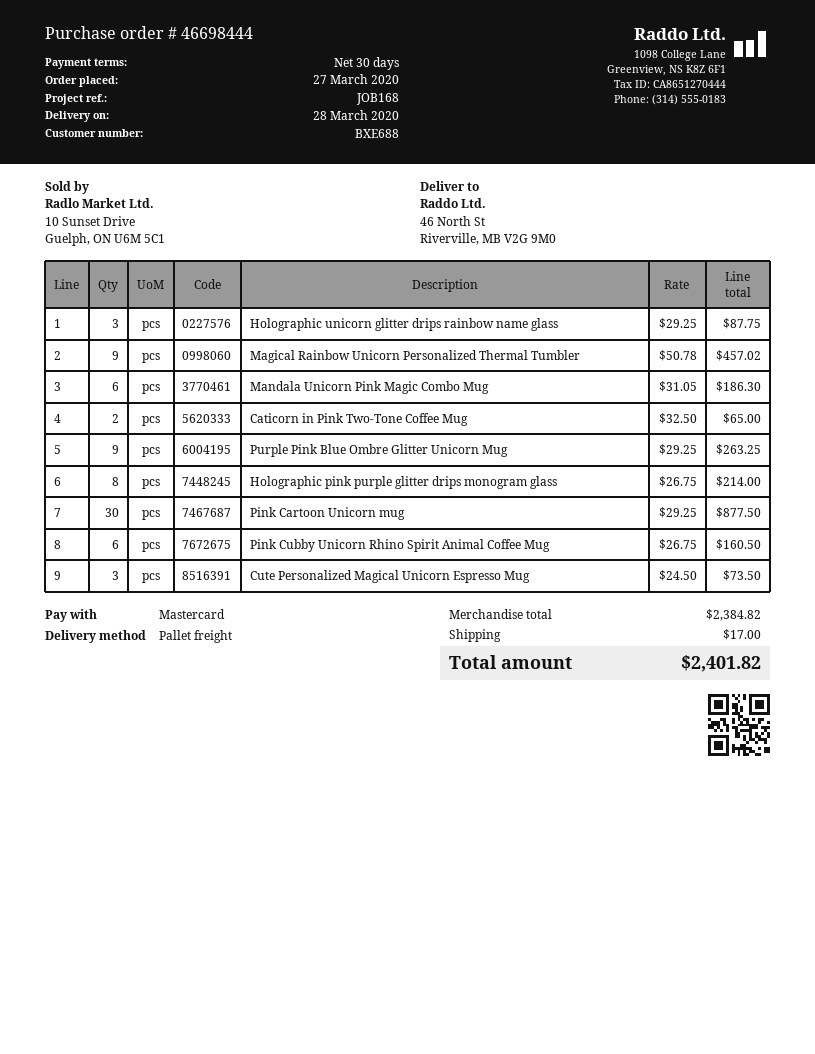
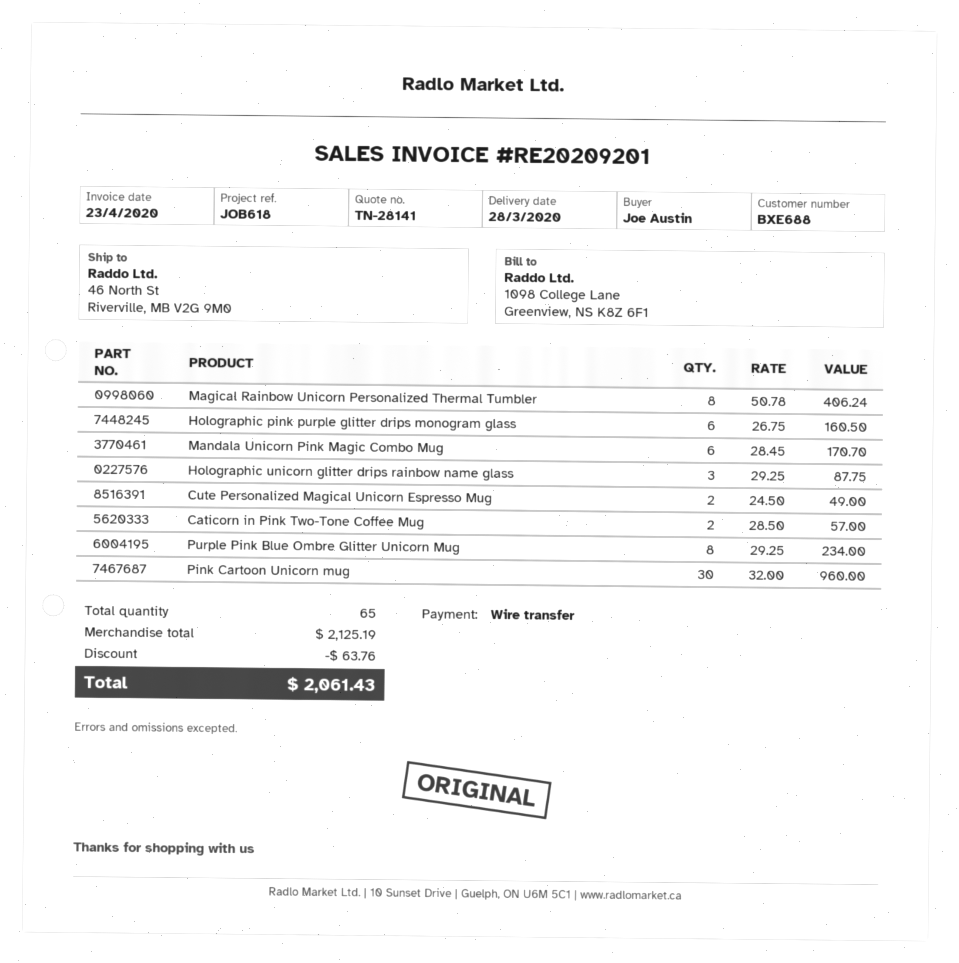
reference: JOB168 -> JOB618
payment method: Mastercard -> bank transfer
Magical Rainbow Unicorn Personalized Thermal Tumbler: 9 x 50.78 = 457.02 -> 8 x 50.78 = 406.24
Mandala Unicorn Pink Magic Combo Mug: 6 x 31.05 = 186.30 -> 6 x 28.45 = 170.70
Caticorn in Pink Two-Tone Coffee Mug: 2 x 32.50 = 65.00 -> 2 x 28.50 = 57.00
Purple Pink Blue Ombre Glitter Unicorn Mug: 9 x 29.25 = 263.25 -> 8 x 29.25 = 234.00
Holographic pink purple glitter drips monogram glass: 8 x 26.75 = 214.00 -> 6 x 26.75 = 160.50
Pink Cartoon Unicorn mug: 30 x 29.25 = 877.50 -> 30 x 32.00 = 960.00
Pink Cubby Unicorn Rhino Spirit Animal Coffee Mug: 6 x 26.75 = 160.50 -> none
Cute Personalized Magical Unicorn Espresso Mug: 3 x 24.50 = 73.50 -> 2 x 24.50 = 49.00
subtotal: 2384.82 -> 2125.19
discount: none -> 63.76
shipping: 17.00 -> none
total: 2401.82 -> 2061.43

